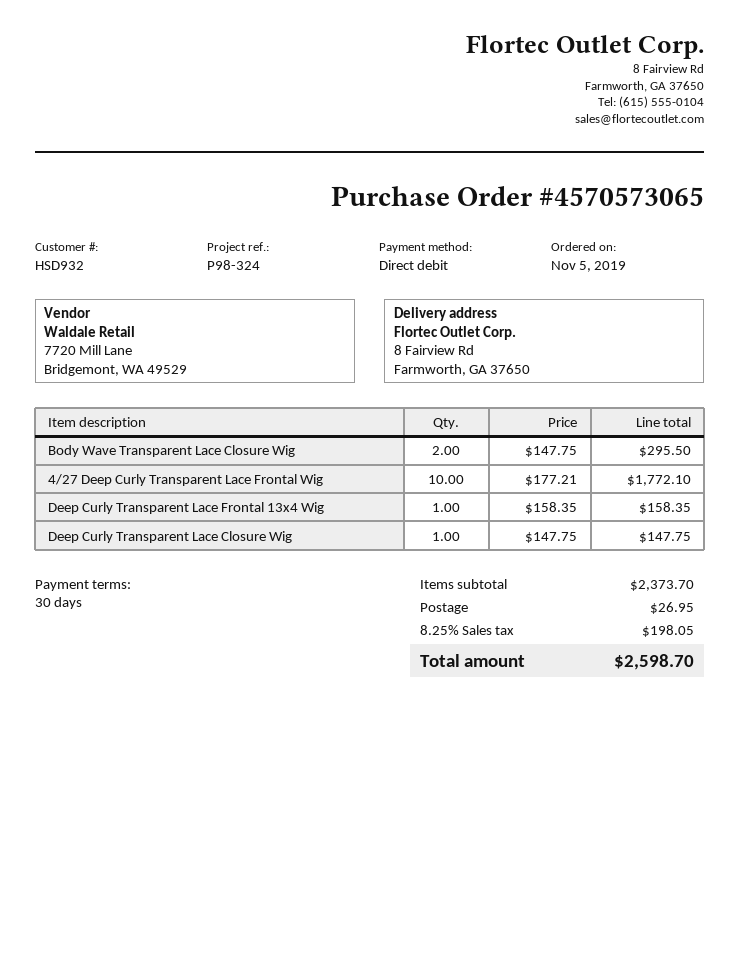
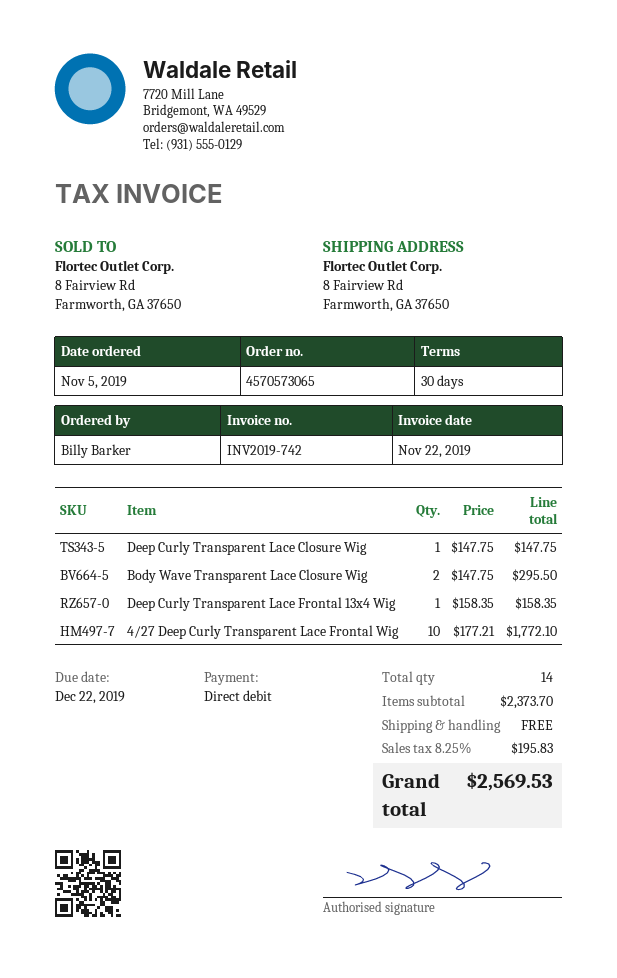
shipping: 26.95 -> 0.00
tax: 8.25% = 198.05 -> 8.25% = 195.83
total: 2598.70 -> 2569.53

